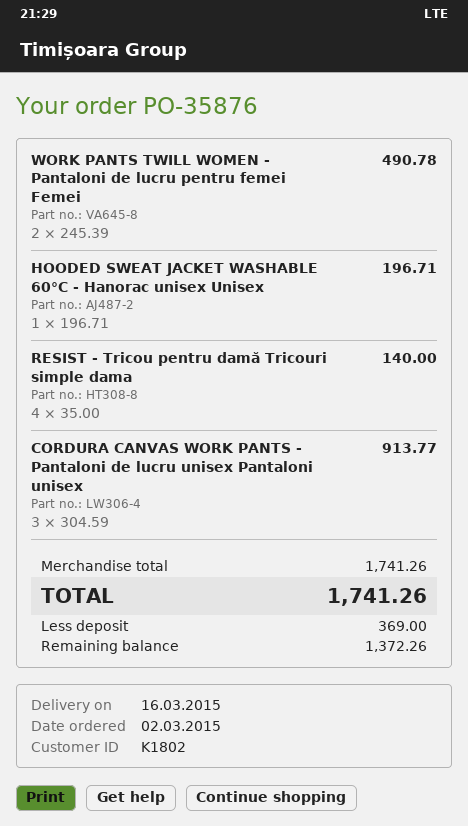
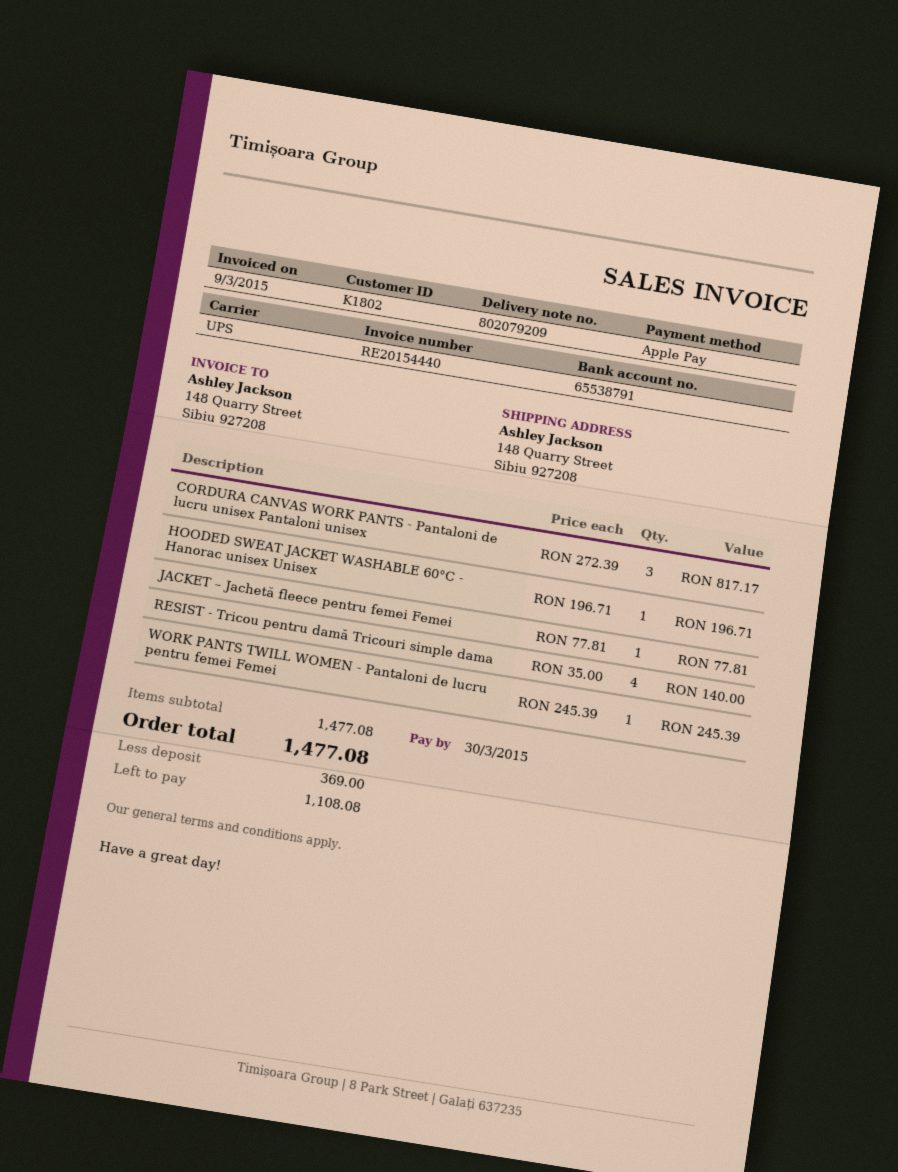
WORK PANTS TWILL WOMEN - Pantaloni de lucru pentru femei Femei: 2 x 245.39 = 490.78 -> 1 x 245.39 = 245.39
CORDURA CANVAS WORK PANTS - Pantaloni de lucru unisex Pantaloni unisex: 3 x 304.59 = 913.77 -> 3 x 272.39 = 817.17
JACKET – Jachetă fleece pentru femei Femei: none -> 1 x 77.81 = 77.81
subtotal: 1741.26 -> 1477.08
total: 1741.26 -> 1477.08
balance: 1372.26 -> 1108.08

